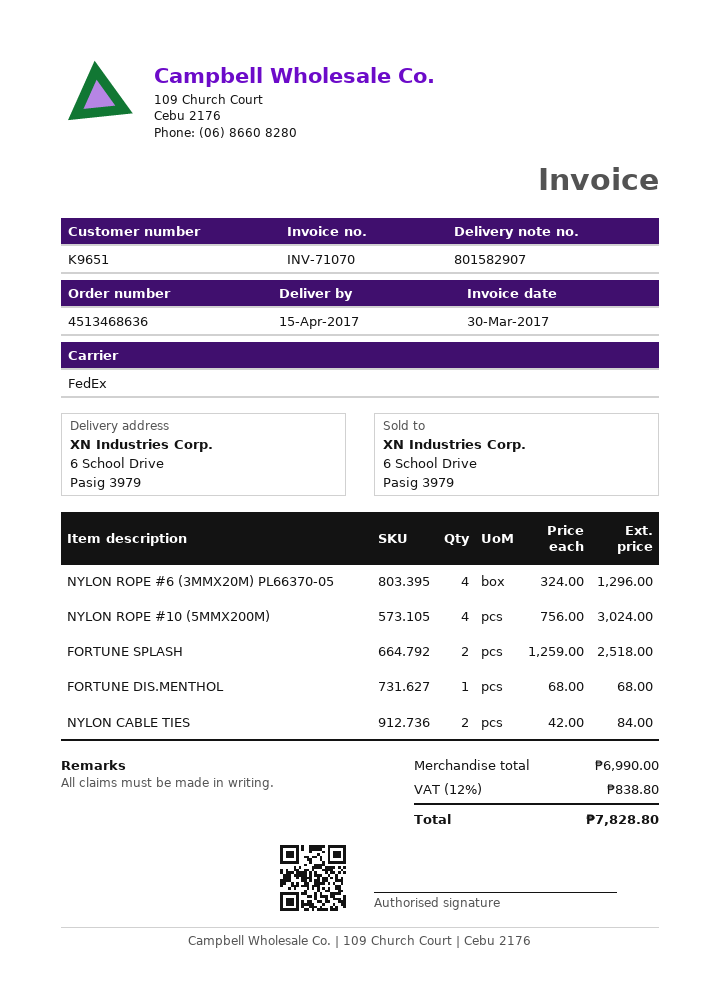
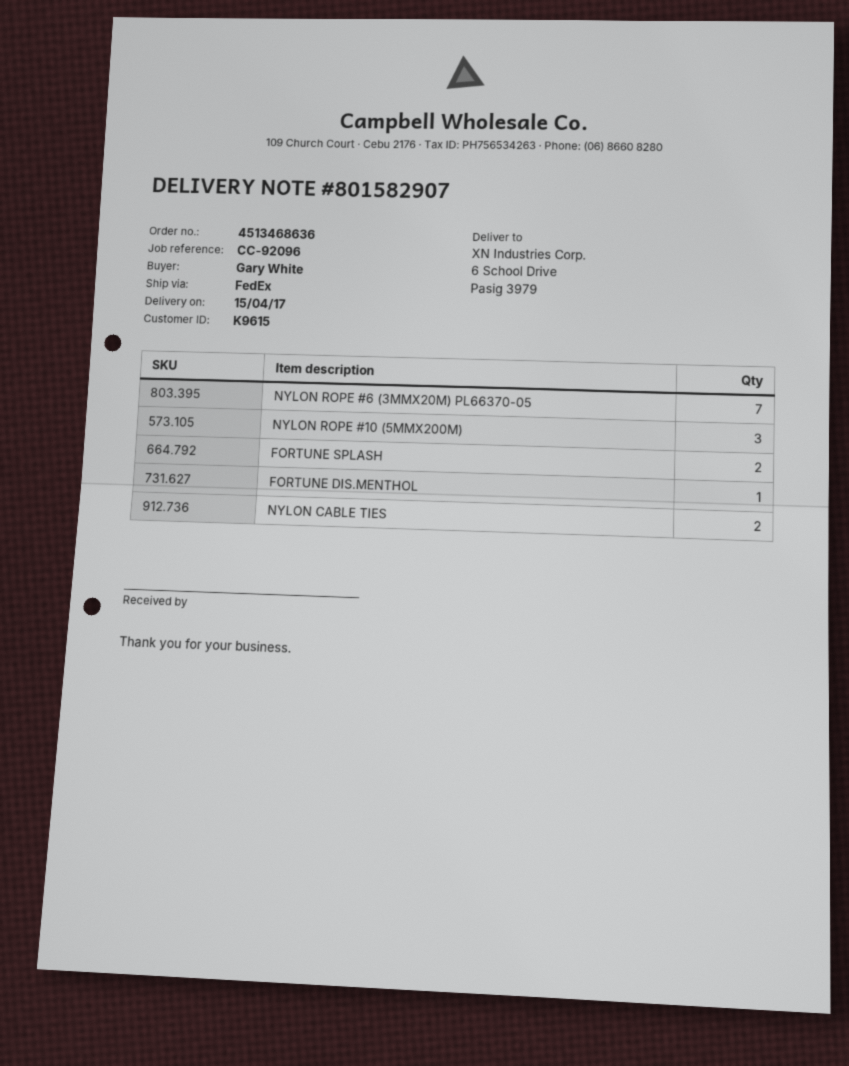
customer number: K9651 -> K9615
NYLON ROPE #6 (3MMX20M) PL66370-05: 4 -> 7
NYLON ROPE #10 (5MMX200M): 4 -> 3

